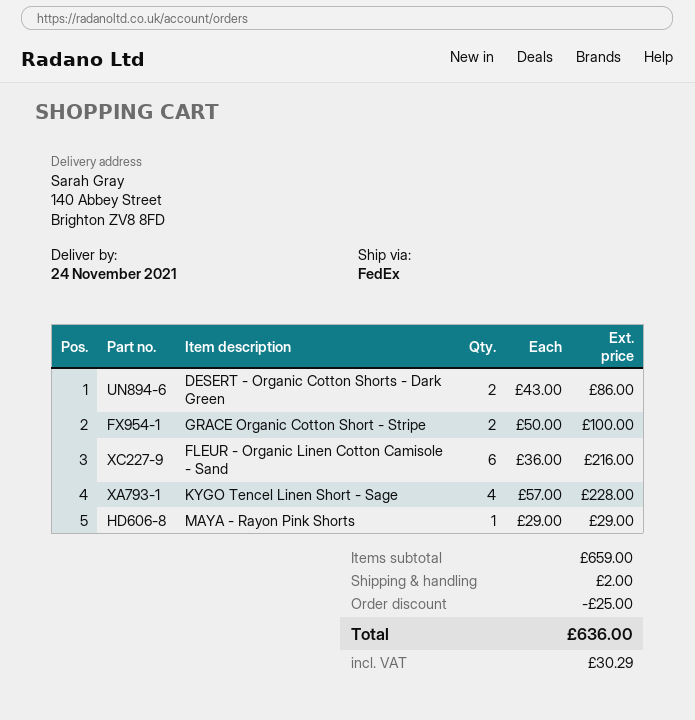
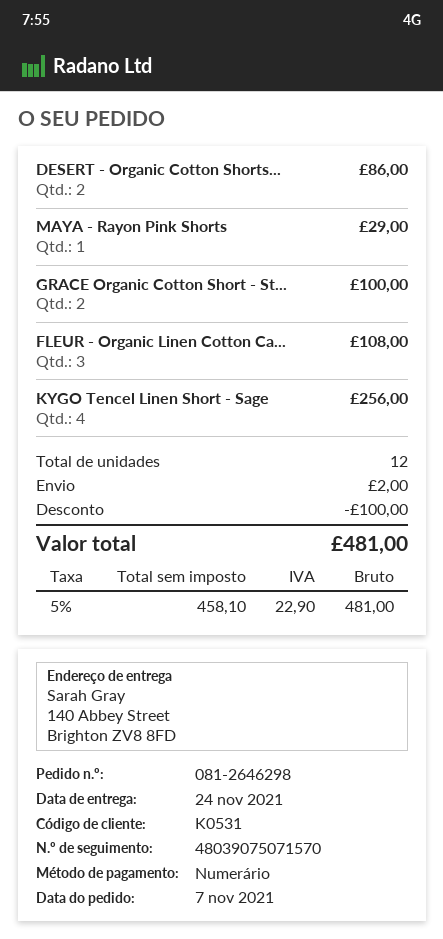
FLEUR - Organic Linen Cotton Camisole - Sand: 6 for 216.00 -> 3 for 108.00
KYGO Tencel Linen Short - Sage: 4 for 228.00 -> 4 for 256.00
discount: 25.00 -> 100.00
tax: 30.29 -> 22.90
total: 636.00 -> 481.00

